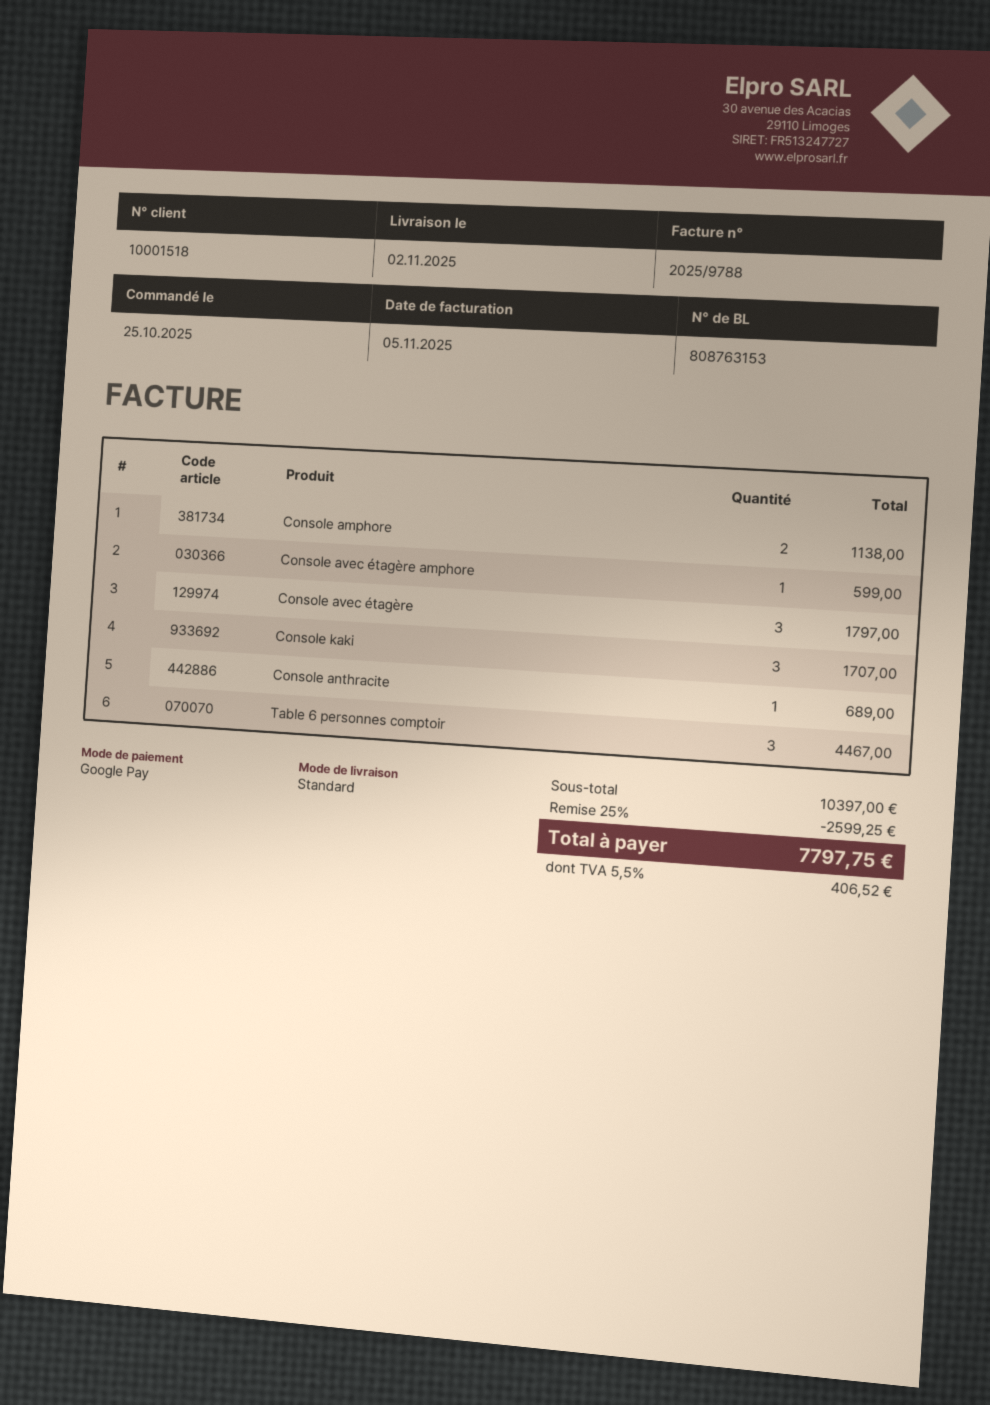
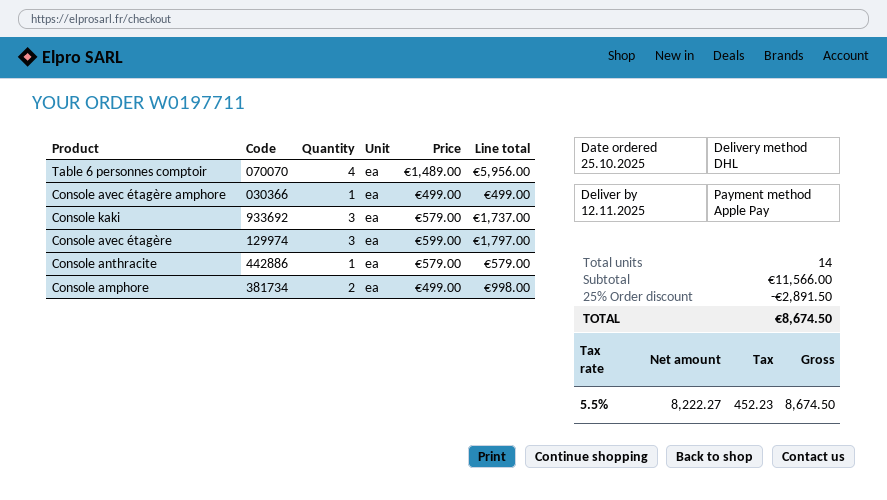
delivery date: 2025-11-02 -> 2025-11-12
payment method: Google Pay -> Apple Pay
shipping method: standard -> DHL
Console amphore: 2 for 1138.00 -> 2 for 998.00
Console avec étagère amphore: 1 for 599.00 -> 1 for 499.00
Console kaki: 3 for 1707.00 -> 3 for 1737.00
Console anthracite: 1 for 689.00 -> 1 for 579.00
Table 6 personnes comptoir: 3 for 4467.00 -> 4 for 5956.00
subtotal: 10397.00 -> 11566.00
discount: 25% = 2599.25 -> 25% = 2891.50
tax: 5.5% = 406.52 -> 5.5% = 452.23
total: 7797.75 -> 8674.50

